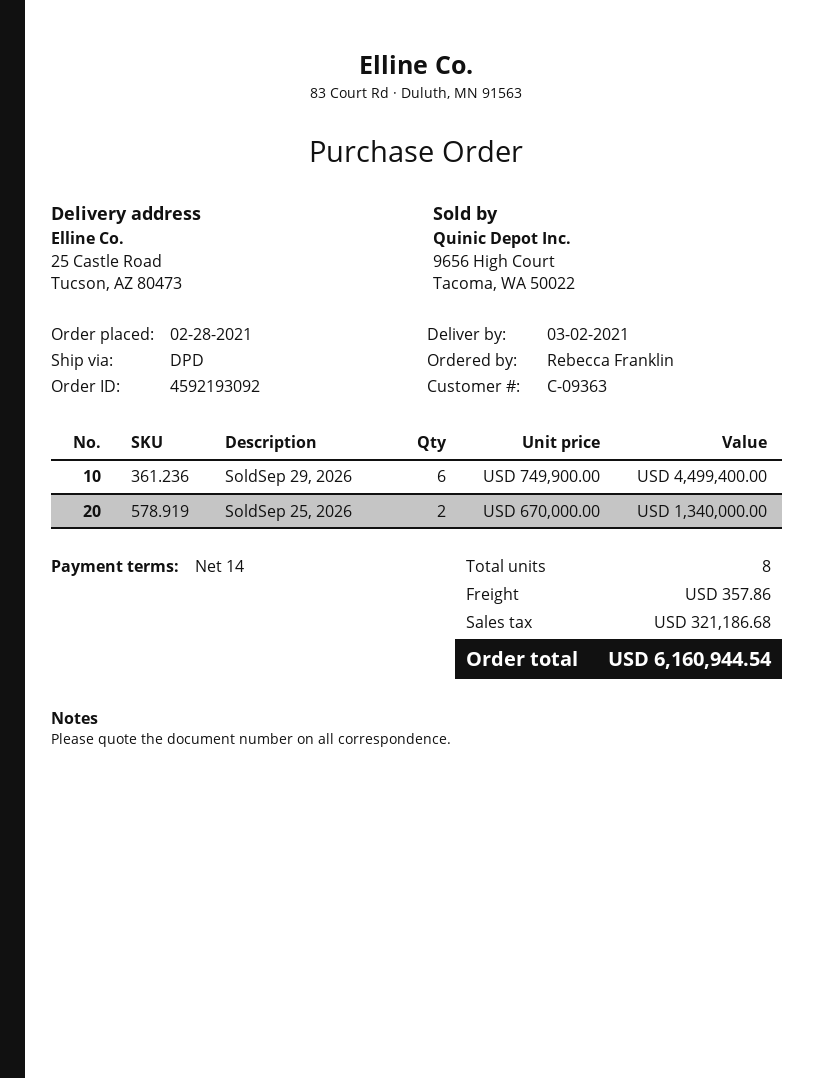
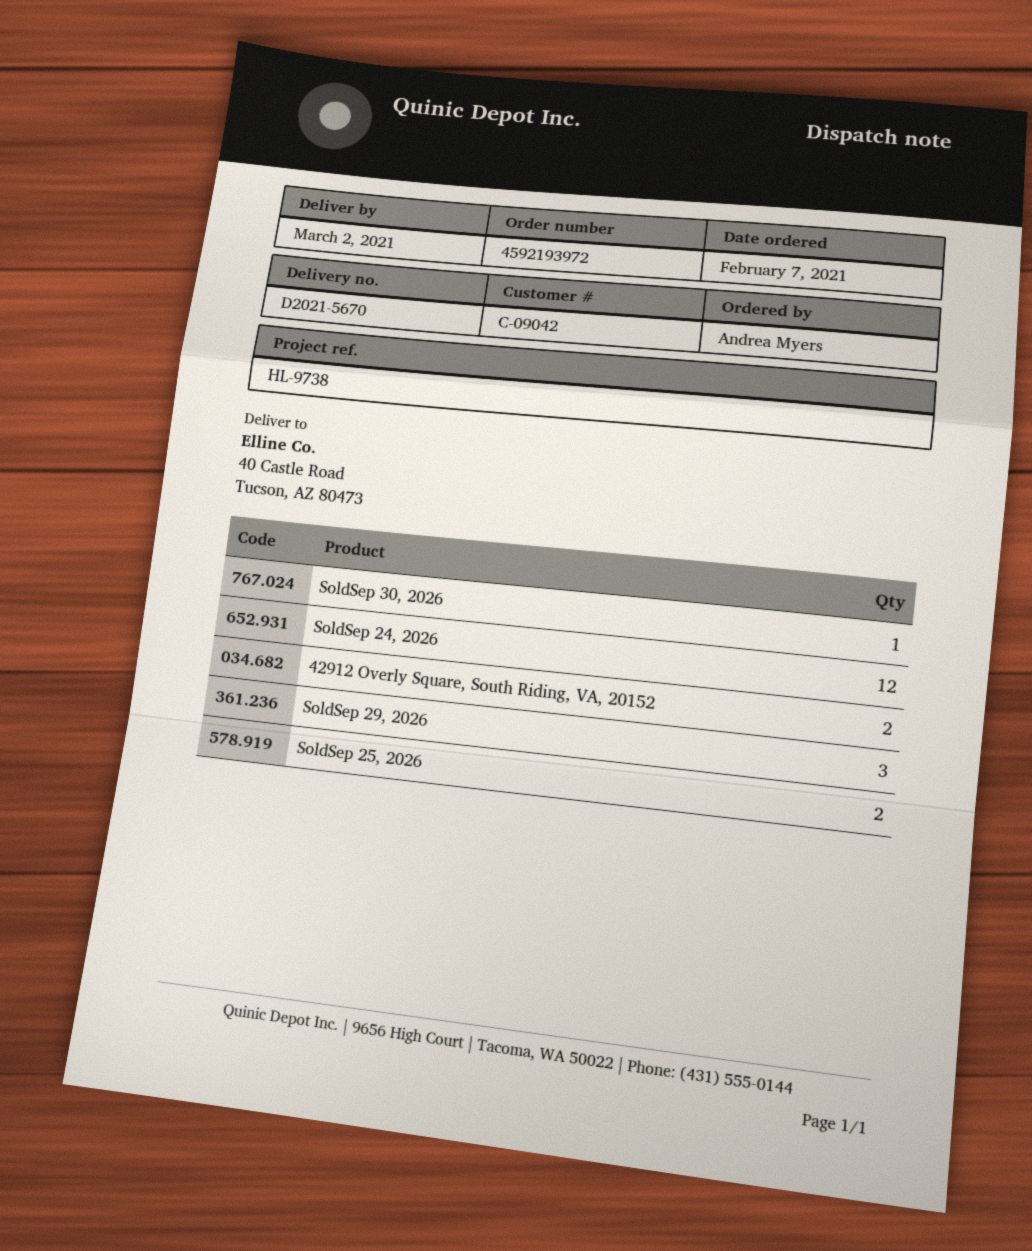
order number: 4592193092 -> 4592193972
order date: 2021-02-28 -> 2021-02-07
customer number: C-09363 -> C-09042
ordered by: Rebecca Franklin -> Andrea Myers
ship to: 25 Castle Road, Tucson, AZ 80473 -> 40 Castle Road, Tucson, AZ 80473
SoldSep 29, 2026: 6 -> 3
SoldSep 30, 2026: none -> 1
SoldSep 24, 2026: none -> 12
42912 Overly Square, South Riding, VA, 20152: none -> 2

